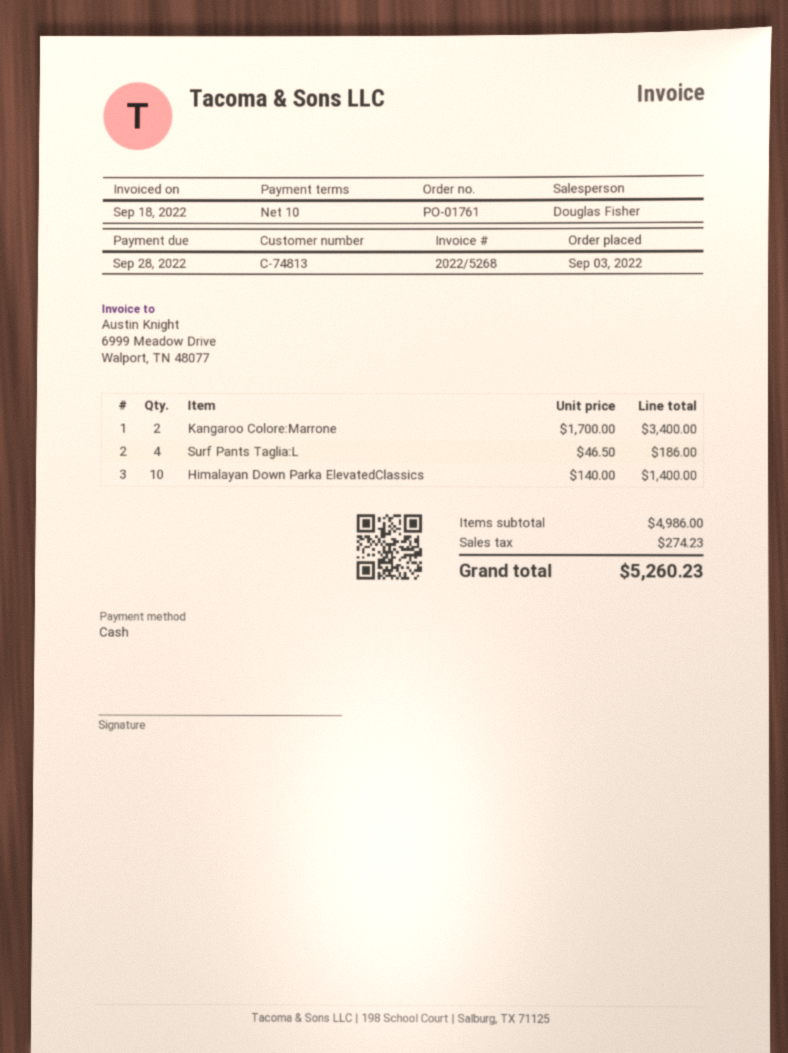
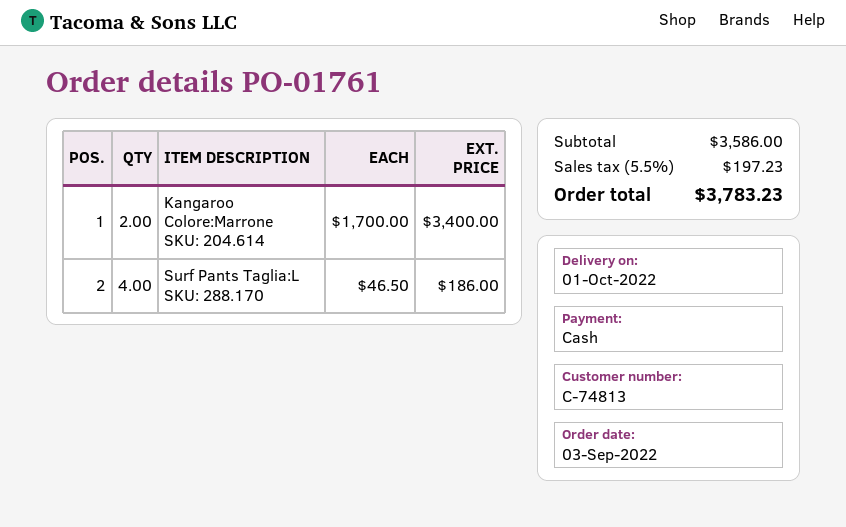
Himalayan Down Parka ElevatedClassics: 10 x 140.00 = 1400.00 -> none
subtotal: 4986.00 -> 3586.00
tax: 274.23 -> 197.23
total: 5260.23 -> 3783.23

